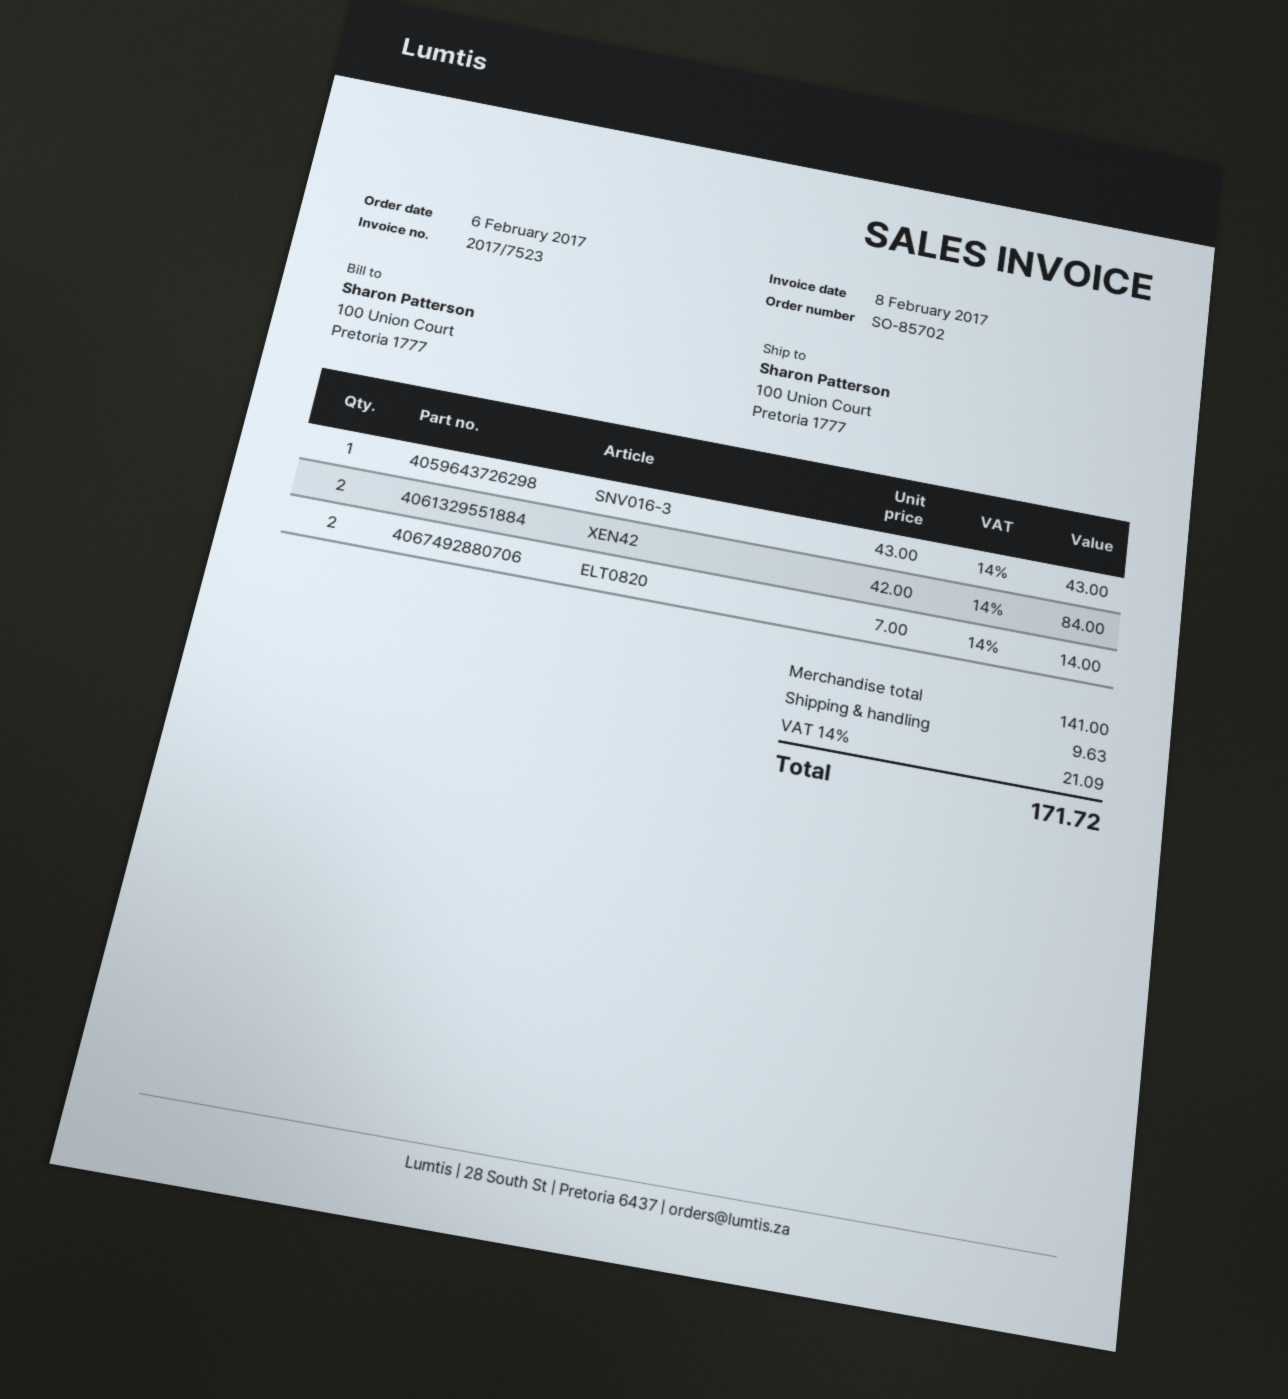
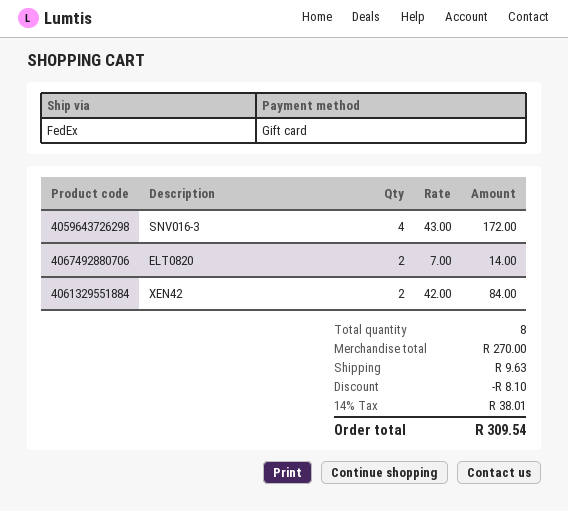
SNV016-3: 1 x 43.00 = 43.00 -> 4 x 43.00 = 172.00
subtotal: 141.00 -> 270.00
discount: none -> 8.10
tax: 14% = 21.09 -> 14% = 38.01
total: 171.72 -> 309.54

